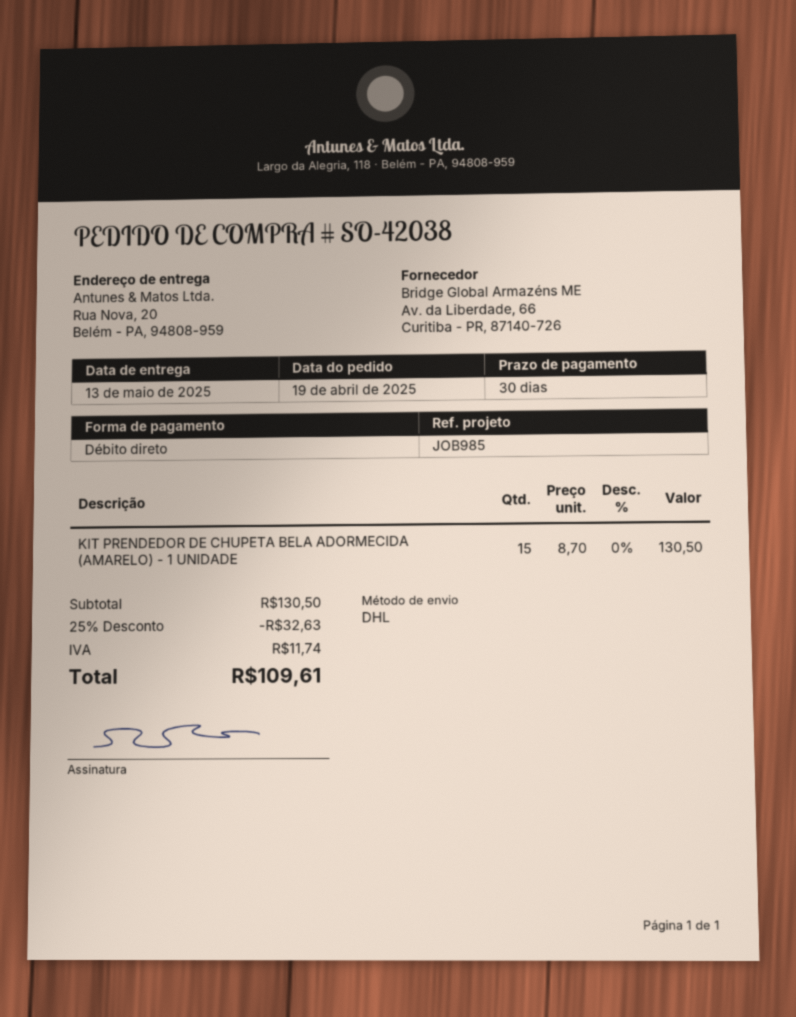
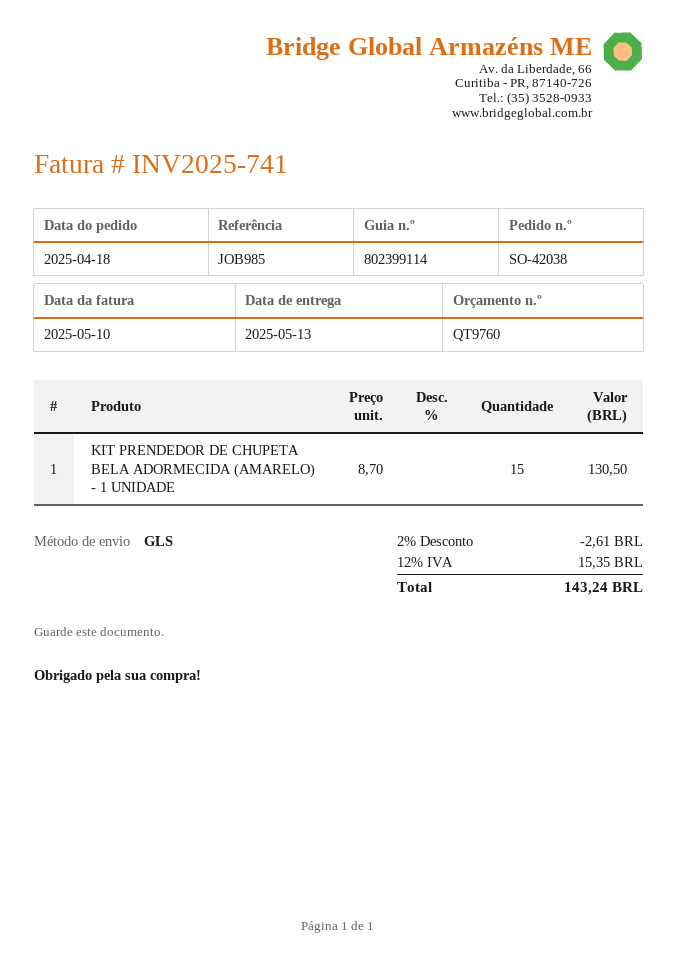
order date: 2025-04-19 -> 2025-04-18
shipping method: DHL -> GLS
discount: 25% = 32.63 -> 2% = 2.61
tax: 11.74 -> 15.35
total: 109.61 -> 143.24

